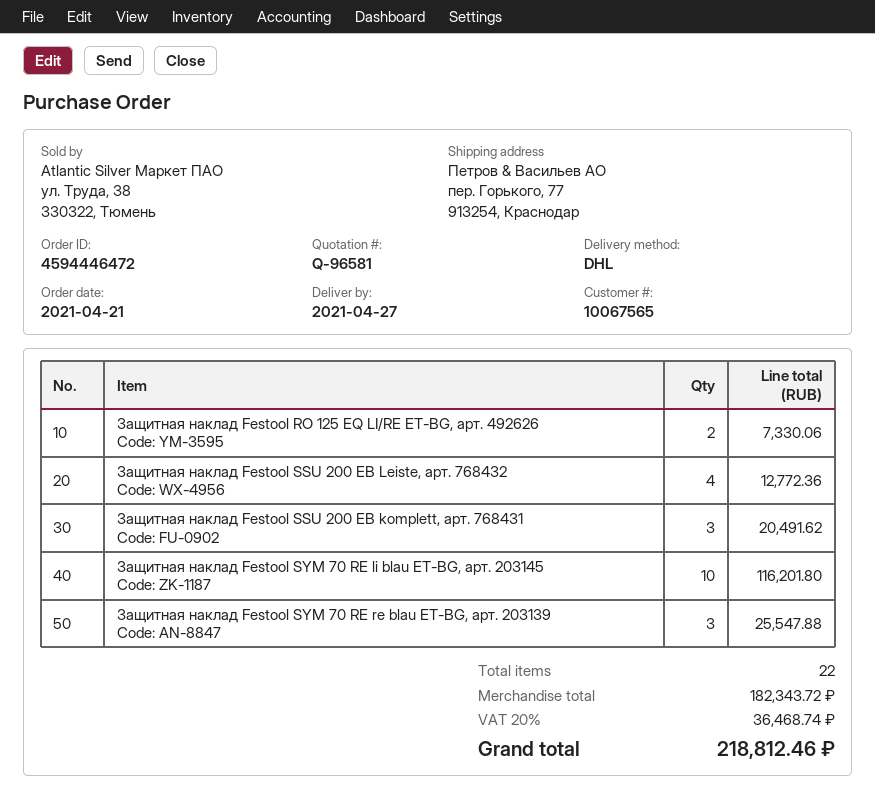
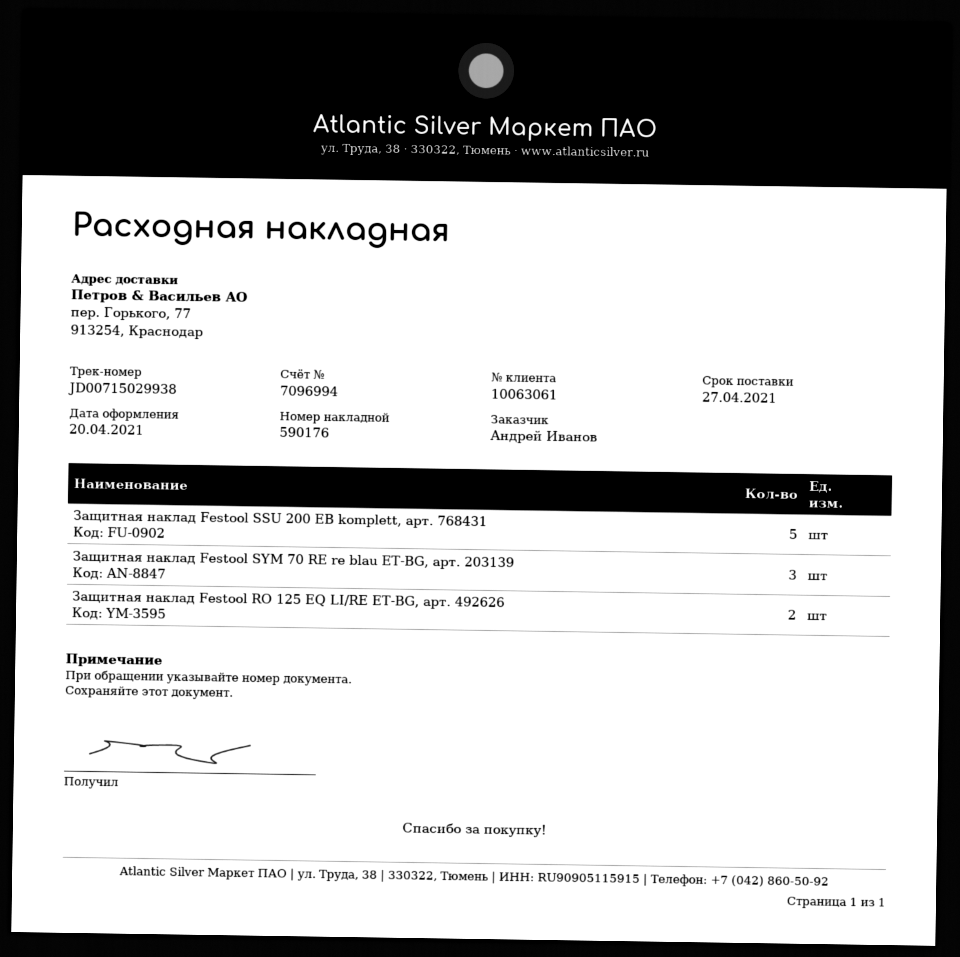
order date: 2021-04-21 -> 2021-04-20
customer number: 10067565 -> 10063061
Защитная наклад Festool SSU 200 EB Leiste, арт. 768432: 4 -> none
Защитная наклад Festool SSU 200 EB komplett, арт. 768431: 3 -> 5
Защитная наклад Festool SYM 70 RE li blau ET-BG, арт. 203145: 10 -> none

